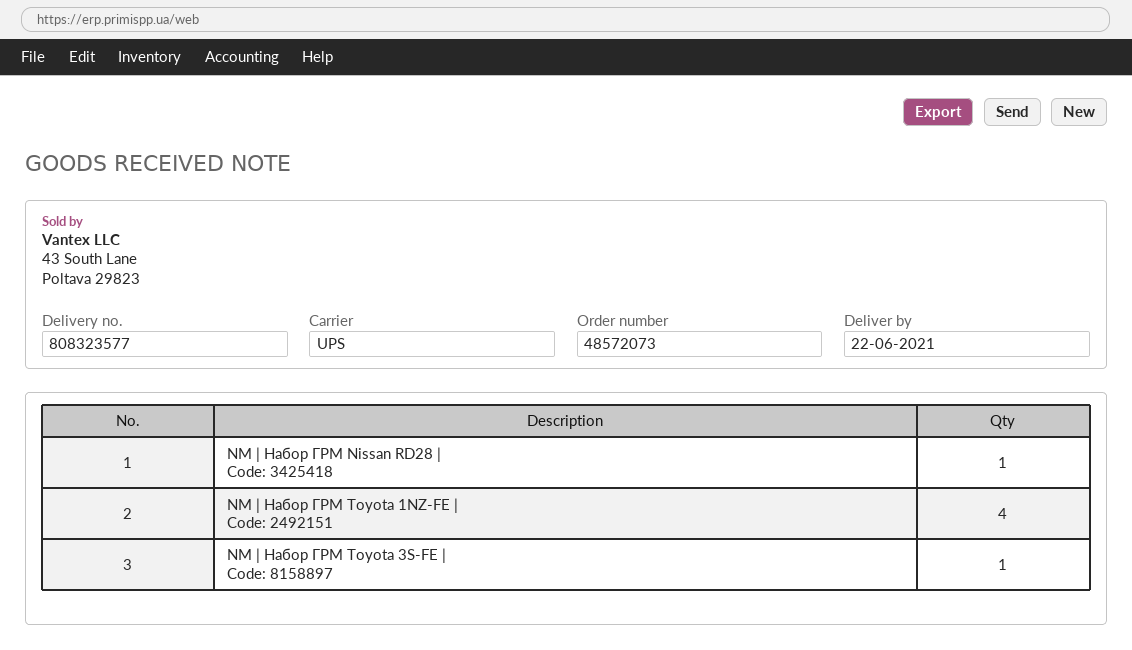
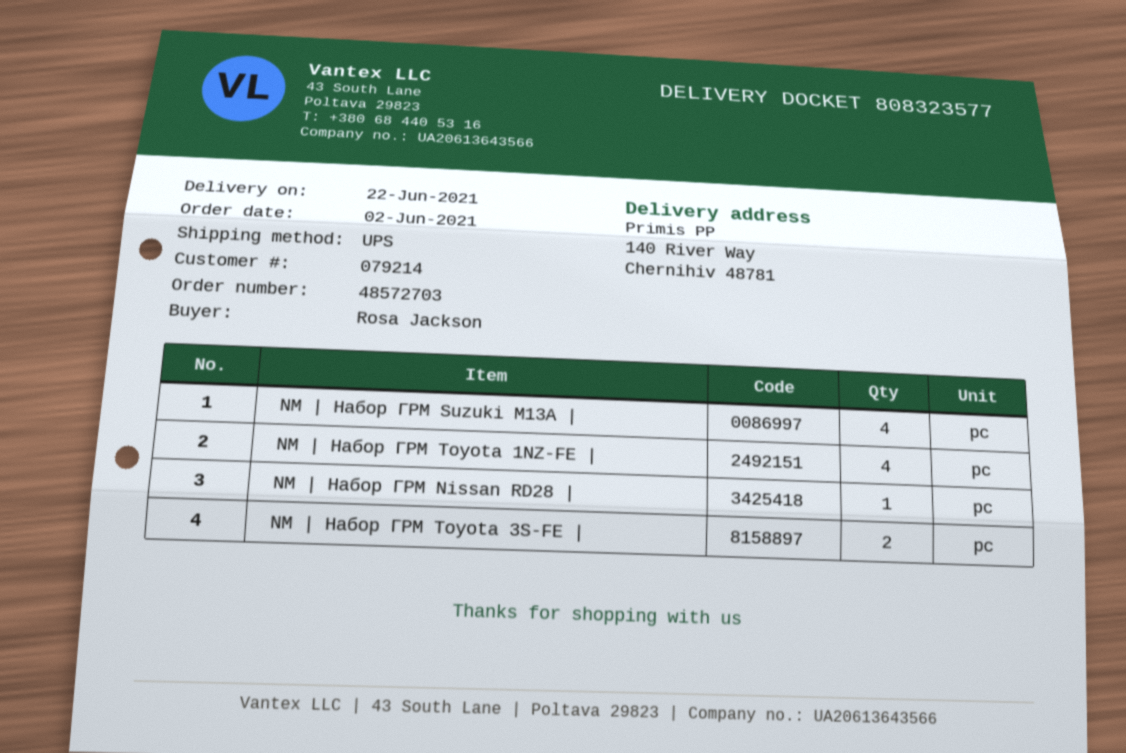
order number: 48572073 -> 48572703
NM | Набор ГРМ Toyota 3S-FE |: 1 -> 2
NM | Набор ГРМ Suzuki M13A |: none -> 4

